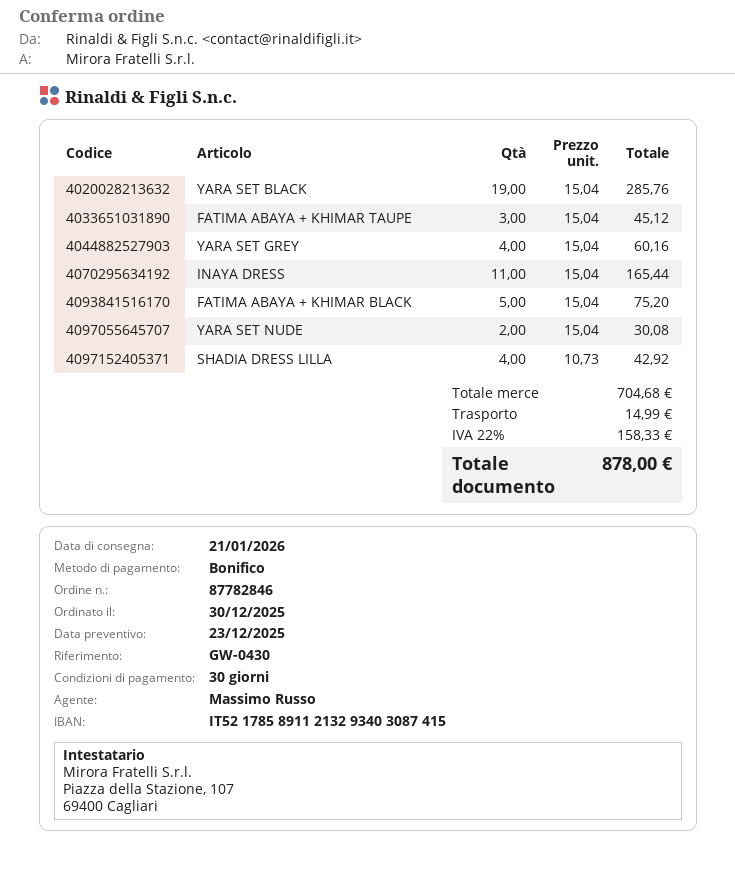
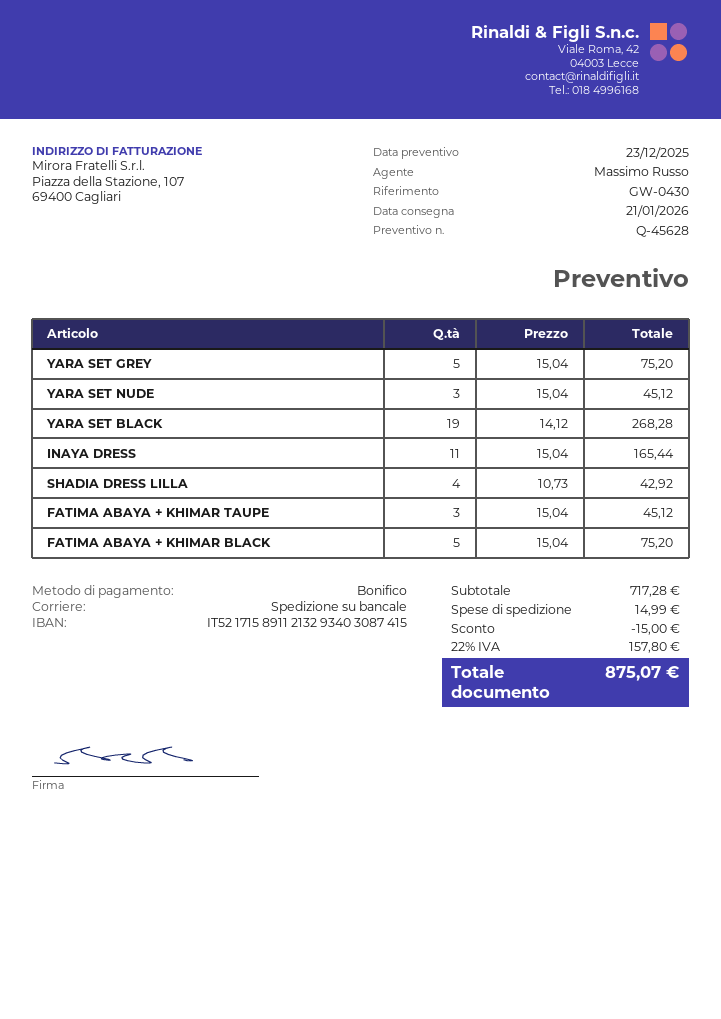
bank account: IT5217858911213293403087415 -> IT5217158911213293403087415
YARA SET BLACK: 19 x 15.04 = 285.76 -> 19 x 14.12 = 268.28
YARA SET GREY: 4 x 15.04 = 60.16 -> 5 x 15.04 = 75.20
YARA SET NUDE: 2 x 15.04 = 30.08 -> 3 x 15.04 = 45.12
subtotal: 704.68 -> 717.28
discount: none -> 15.00
tax: 22% = 158.33 -> 22% = 157.80
total: 878.00 -> 875.07

